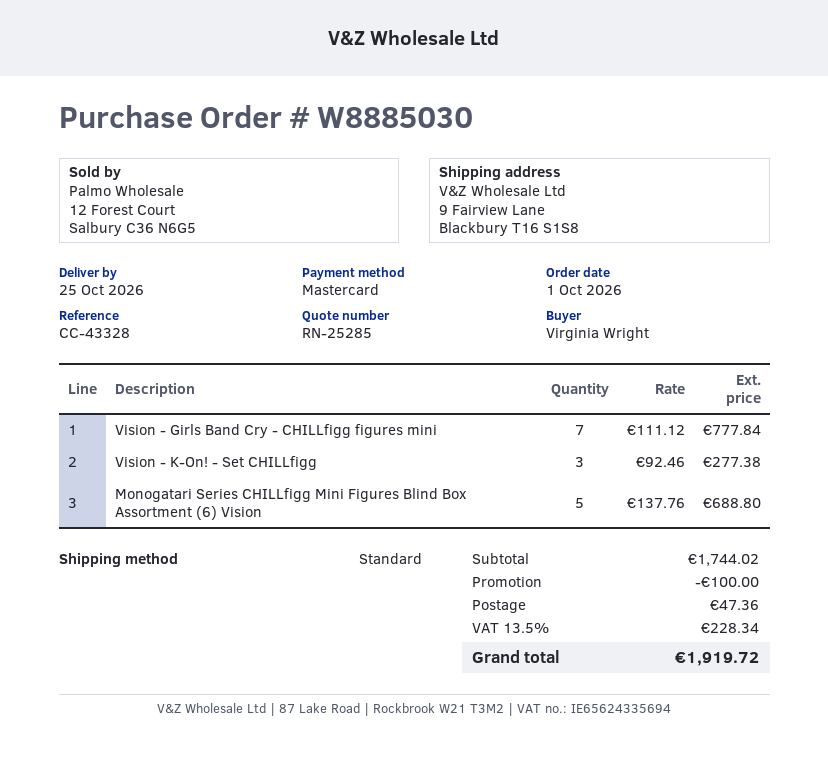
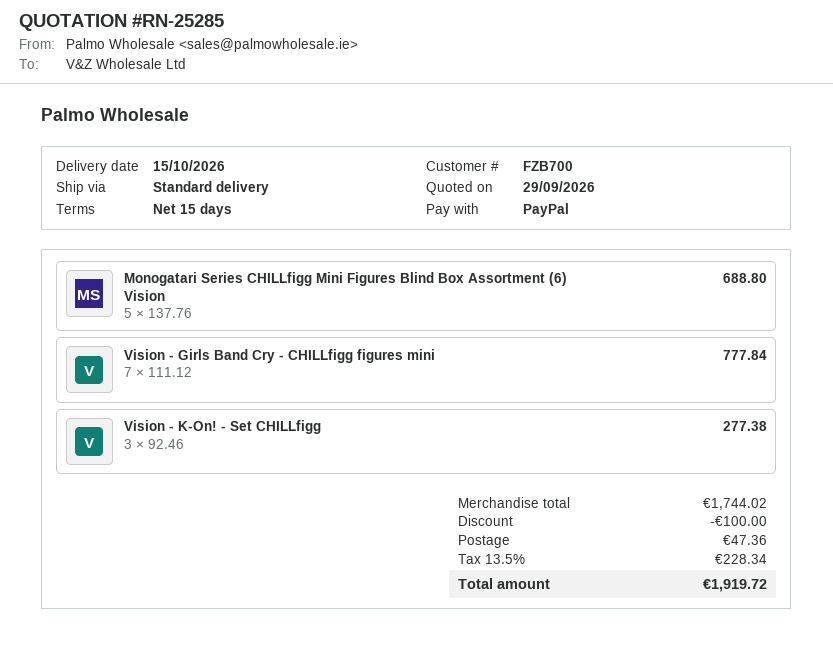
delivery date: 2026-10-25 -> 2026-10-15
payment method: Mastercard -> PayPal

